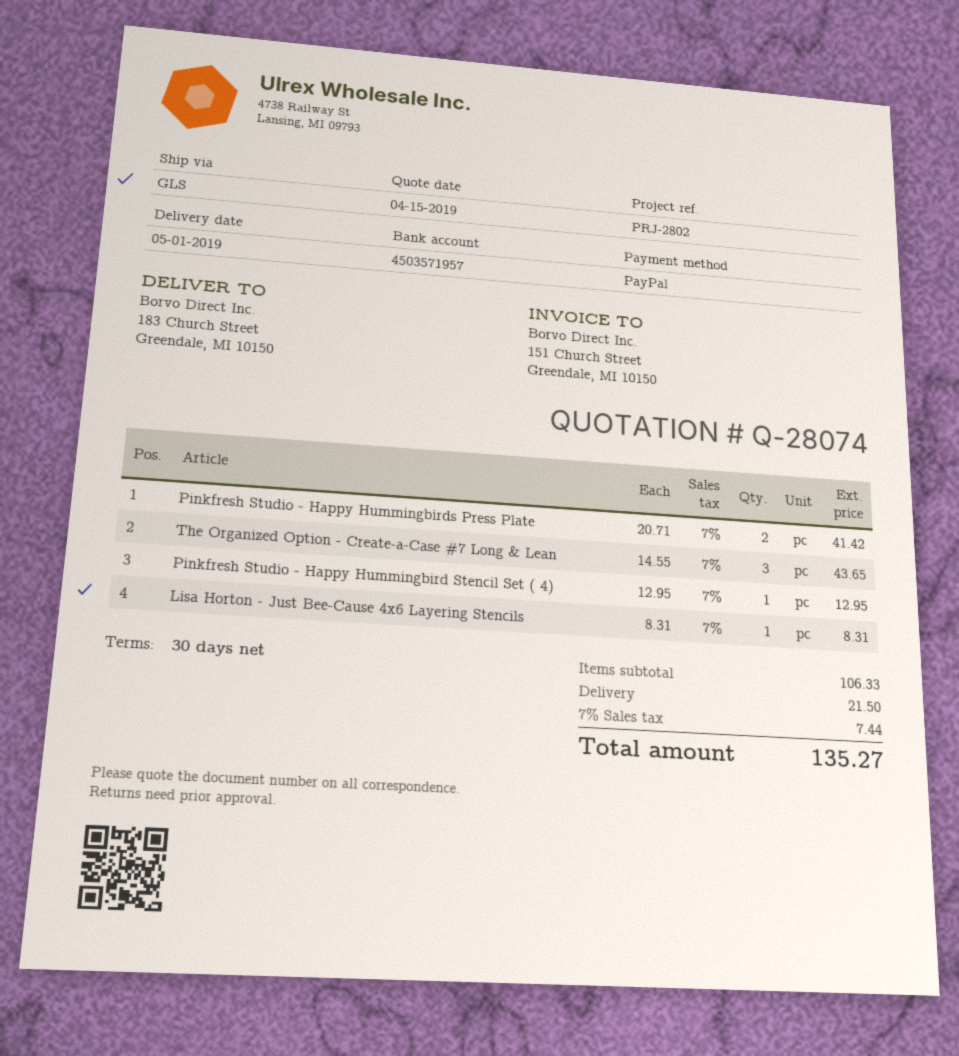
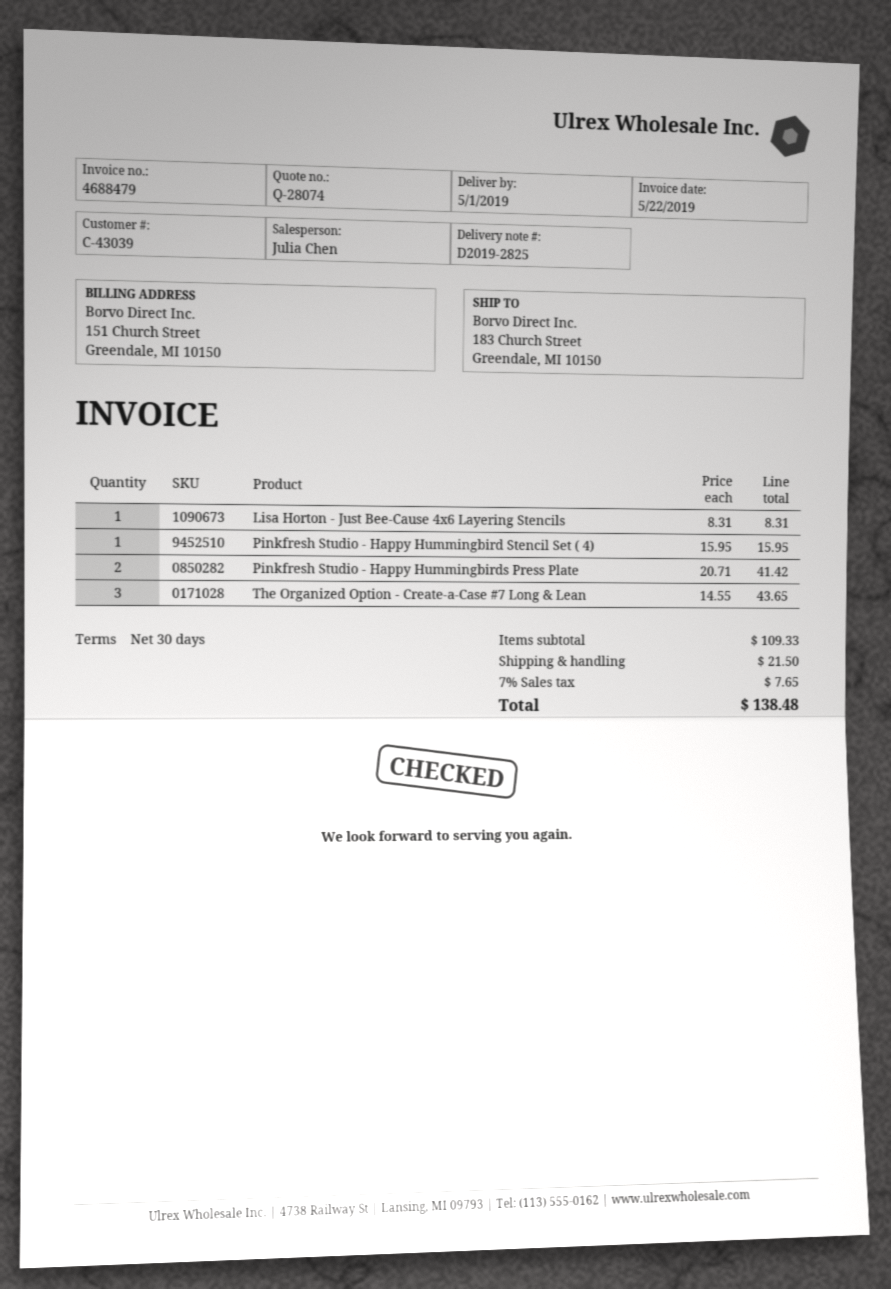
Pinkfresh Studio - Happy Hummingbird Stencil Set ( 4): 1 x 12.95 = 12.95 -> 1 x 15.95 = 15.95
subtotal: 106.33 -> 109.33
tax: 7% = 7.44 -> 7% = 7.65
total: 135.27 -> 138.48

